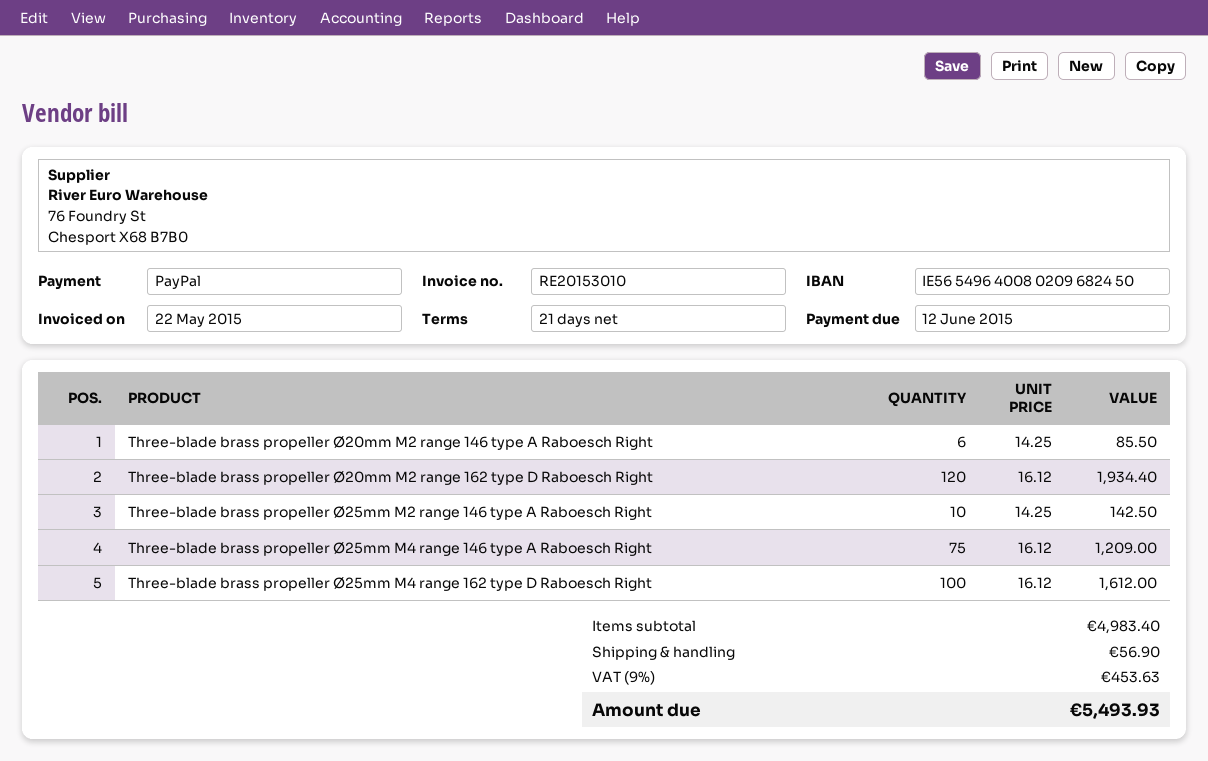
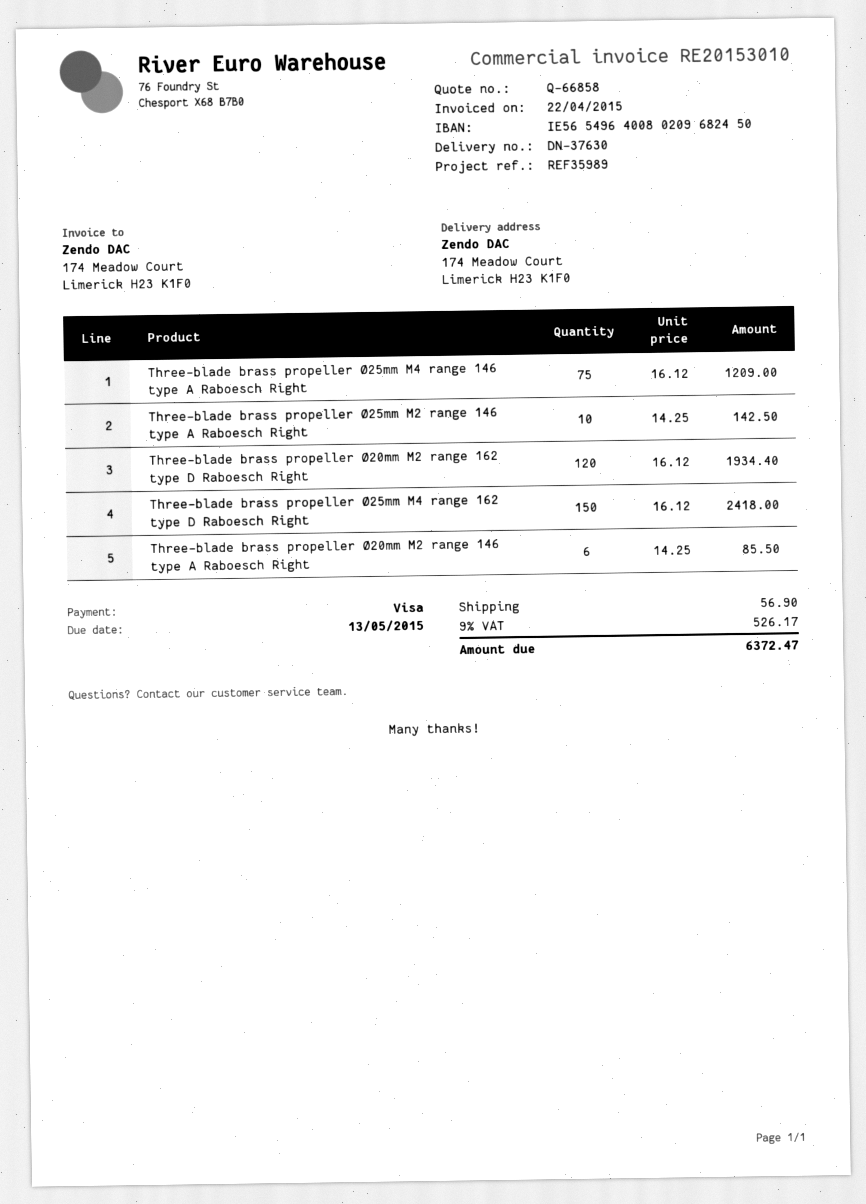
invoice date: 2015-05-22 -> 2015-04-22
due date: 2015-06-12 -> 2015-05-13
payment method: PayPal -> Visa
Three-blade brass propeller Ø25mm M4 range 162 type D Raboesch Right: 100 x 16.12 = 1612.00 -> 150 x 16.12 = 2418.00
tax: 9% = 453.63 -> 9% = 526.17
total: 5493.93 -> 6372.47

